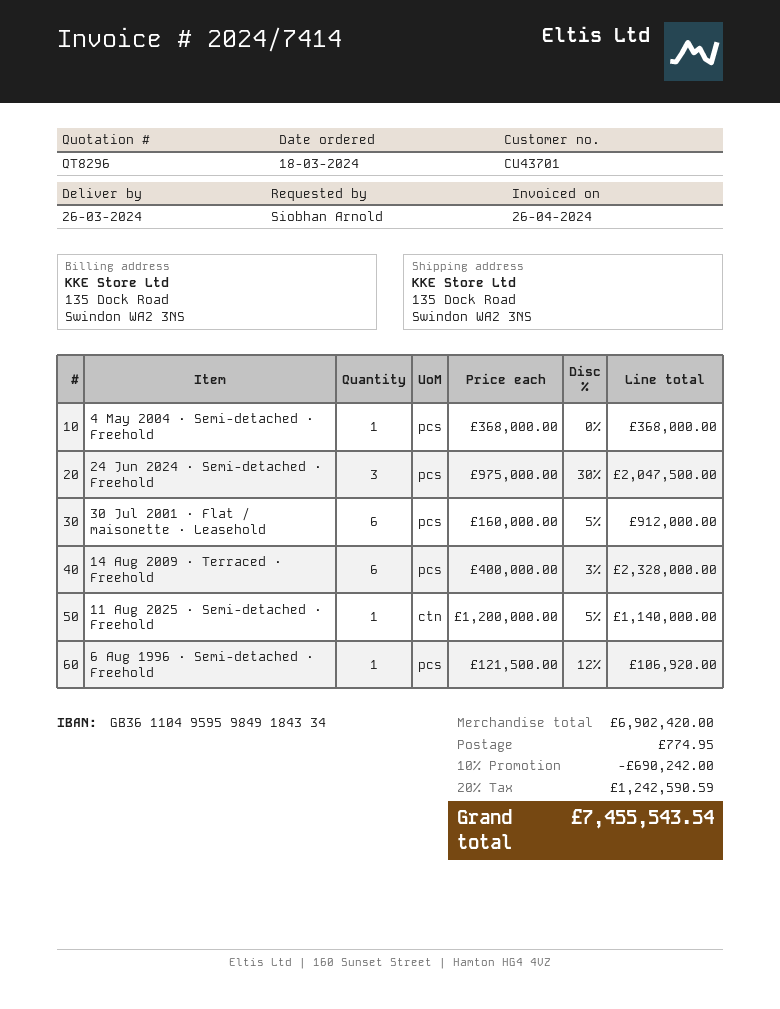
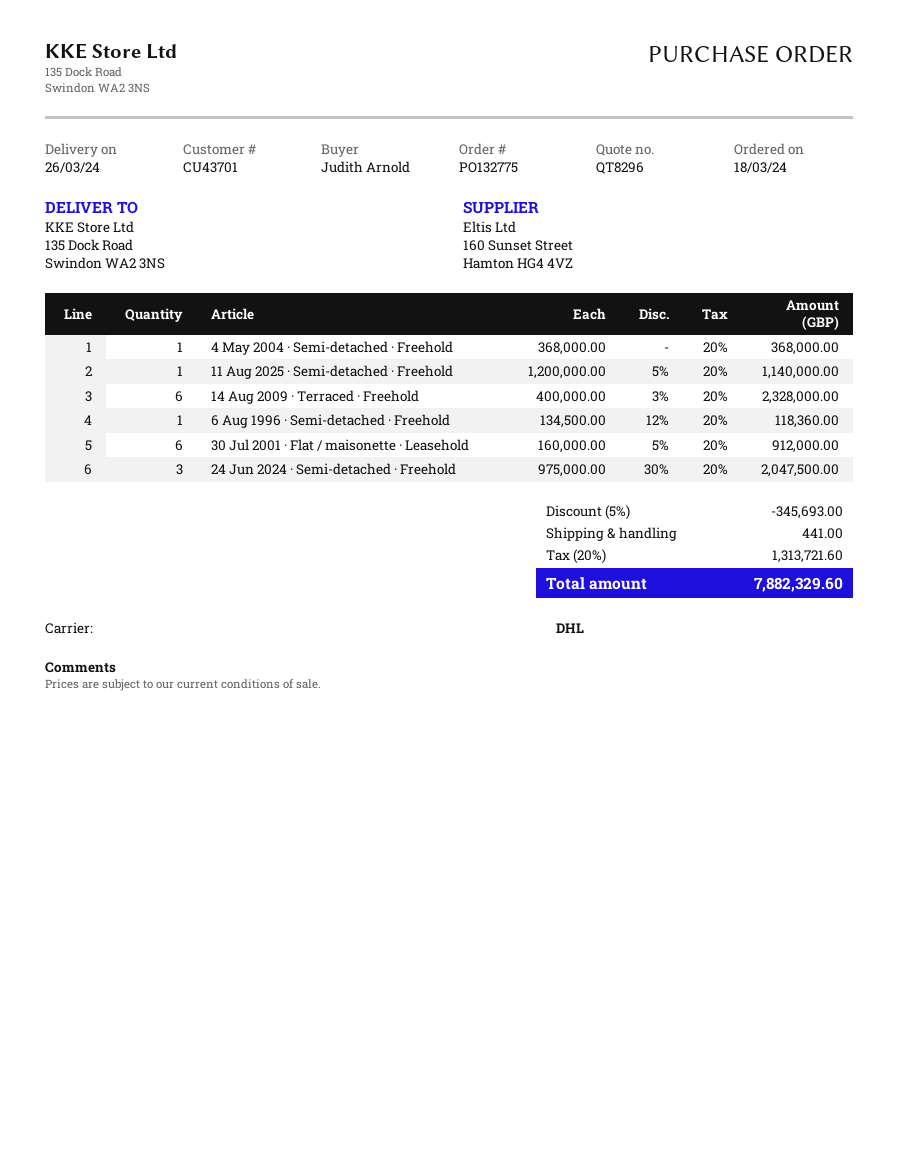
ordered by: Siobhan Arnold -> Judith Arnold
6 Aug 1996 · Semi-detached · Freehold: 1 x 121500.00 - 12% = 106920.00 -> 1 x 134500.00 - 12% = 118360.00
discount: 10% = 690242.00 -> 5% = 345693.00
shipping: 774.95 -> 441.00
tax: 20% = 1242590.59 -> 20% = 1313721.60
total: 7455543.54 -> 7882329.60

